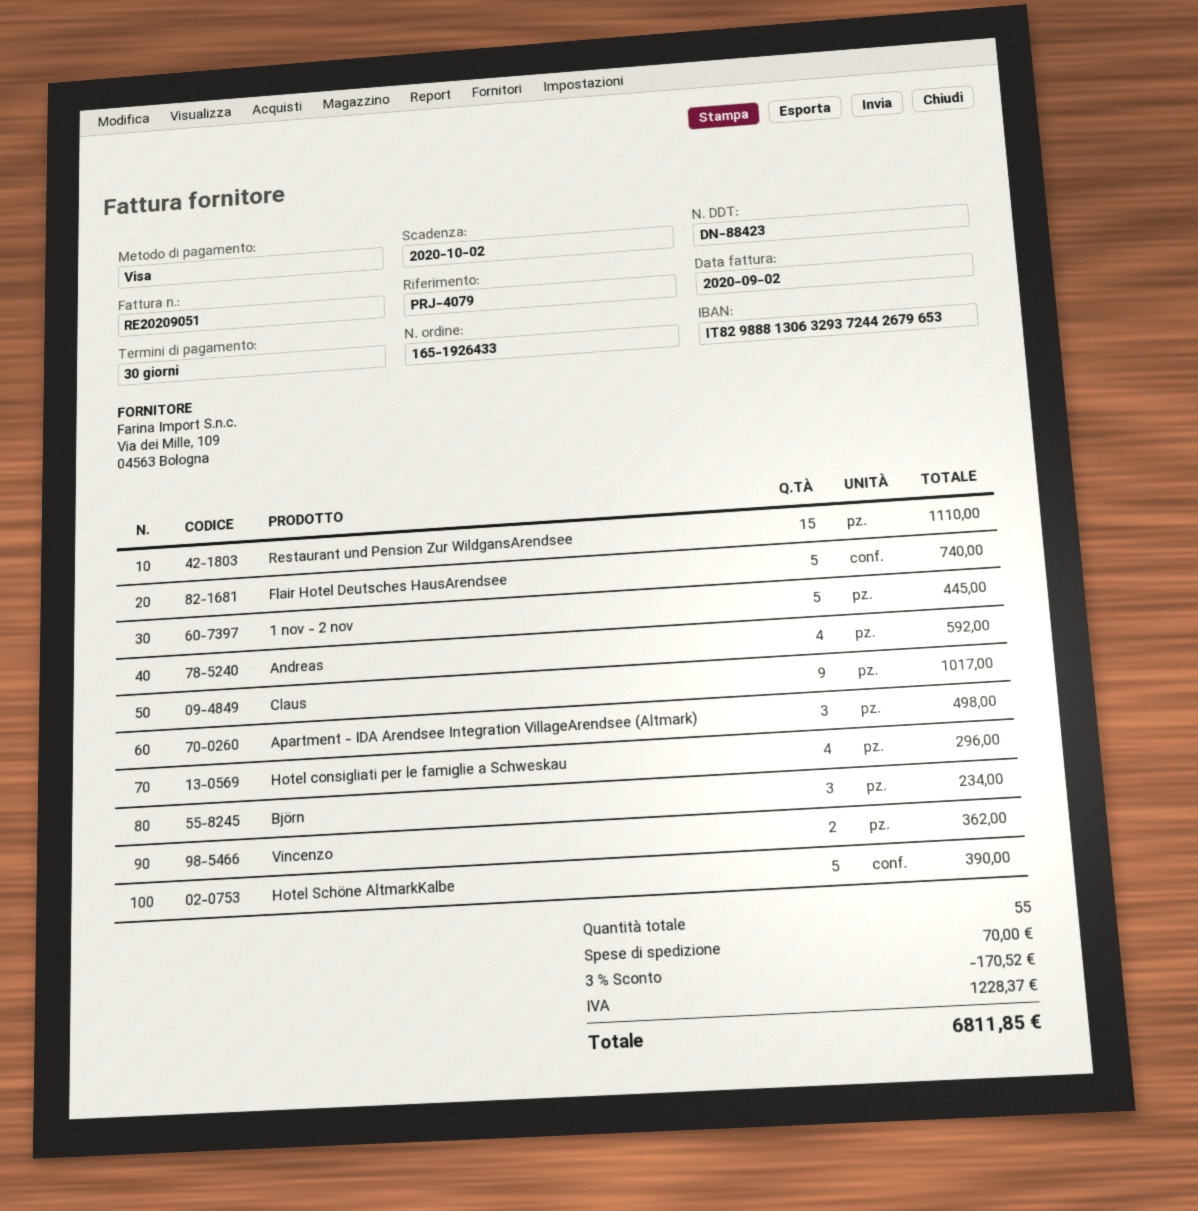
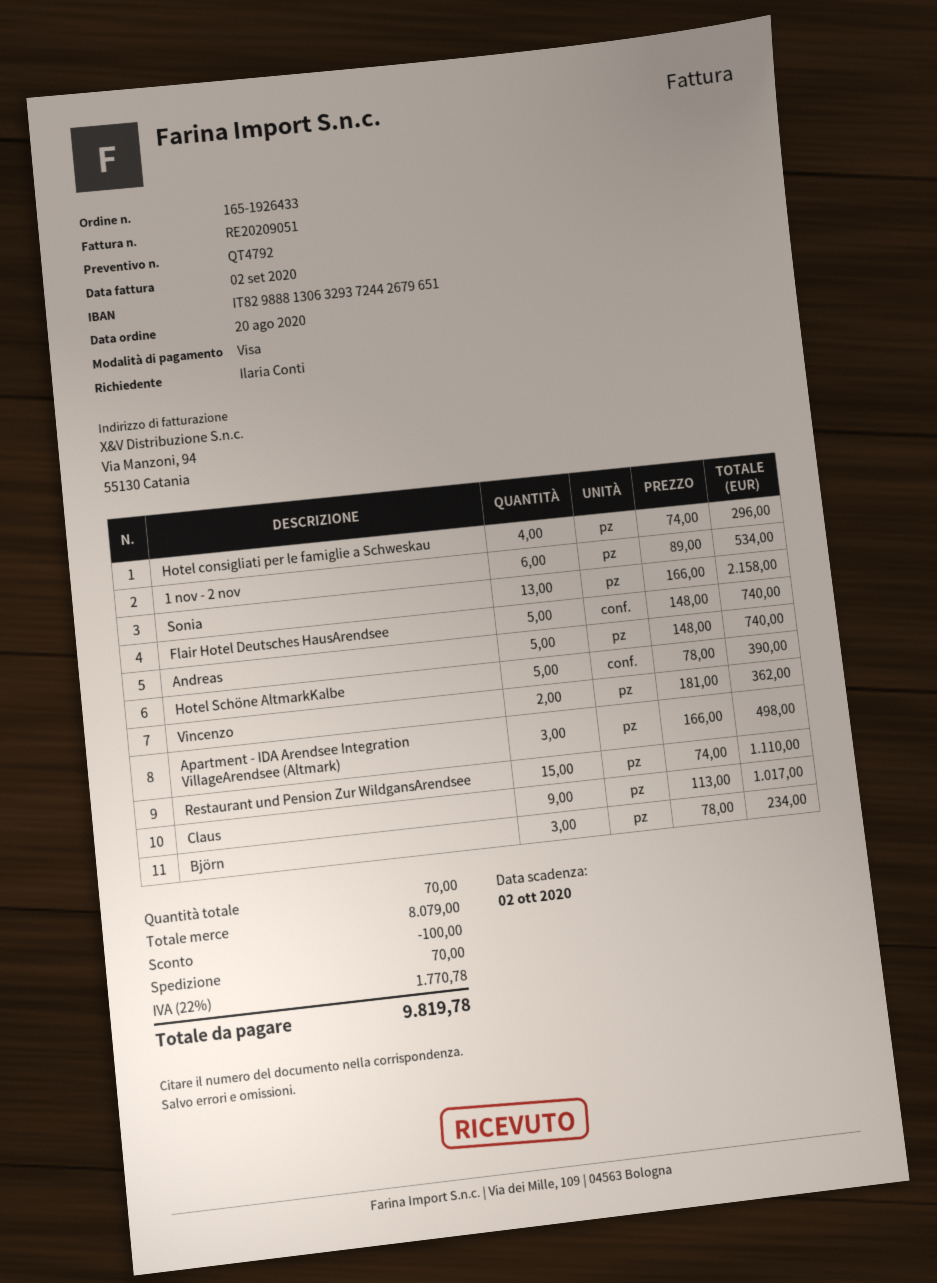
bank account: IT8298881306329372442679653 -> IT8298881306329372442679651
1 nov - 2 nov: 5 for 445.00 -> 6 for 534.00
Andreas: 4 for 592.00 -> 5 for 740.00
Sonia: none -> 13 for 2158.00
total quantity: 55 -> 70
discount: 170.52 -> 100.00
tax: 1228.37 -> 1770.78
total: 6811.85 -> 9819.78

